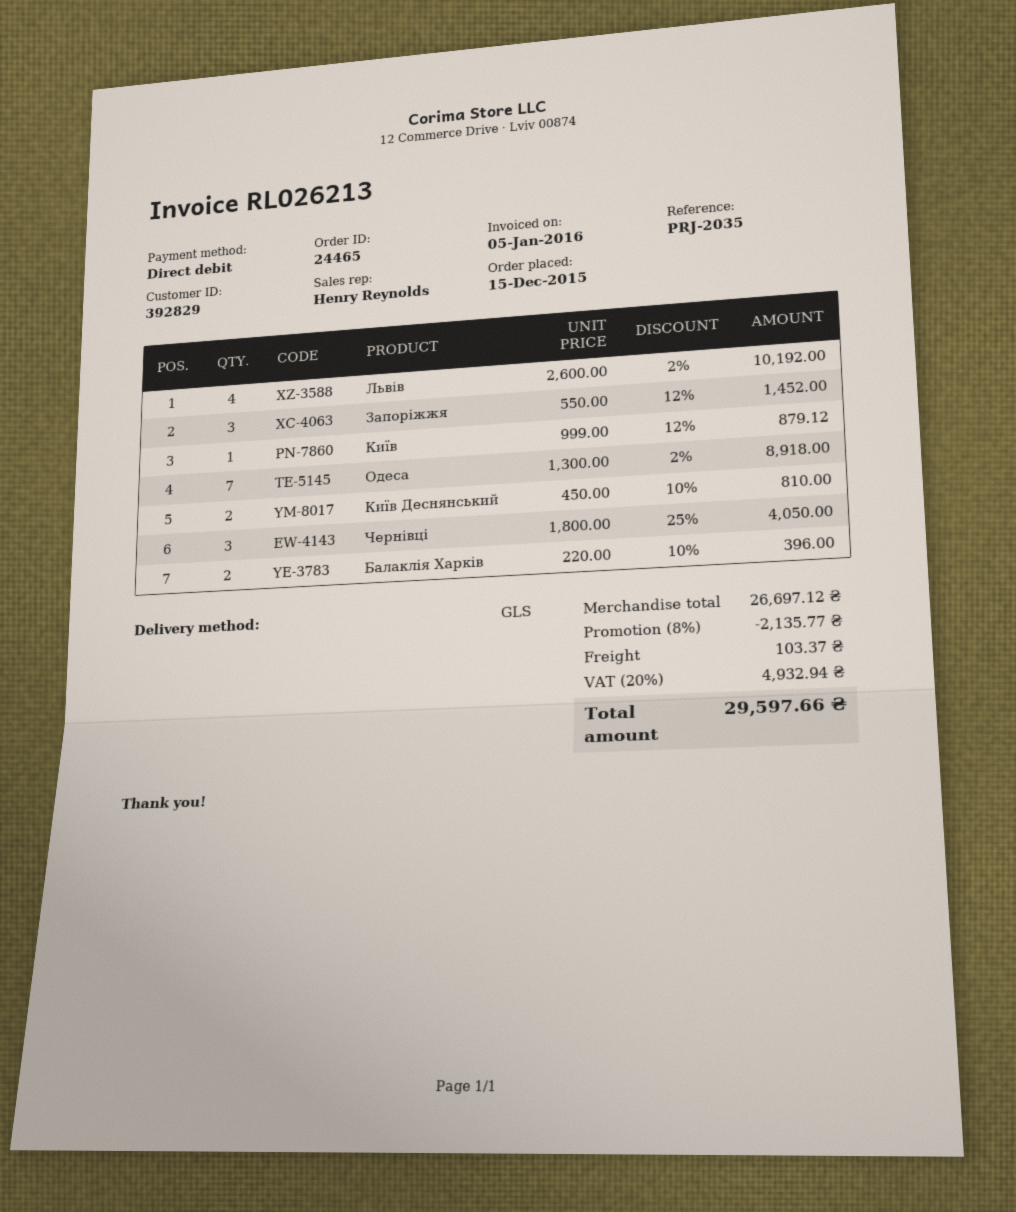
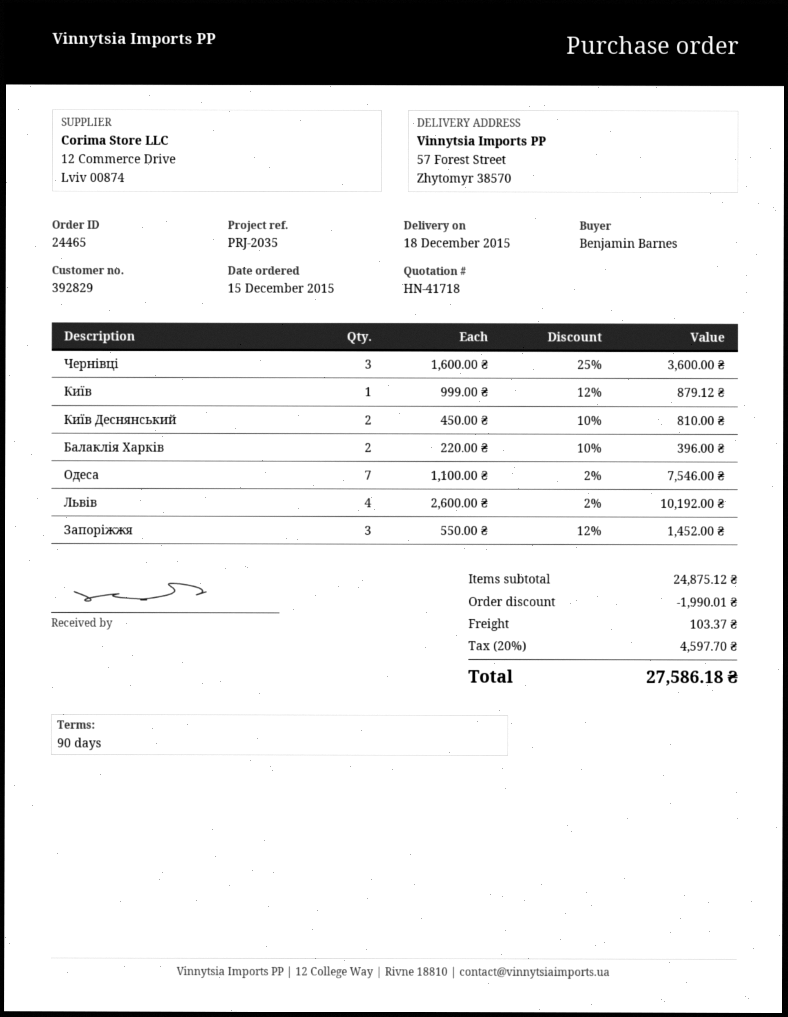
Одеса: 7 x 1300.00 - 2% = 8918.00 -> 7 x 1100.00 - 2% = 7546.00
Чернівці: 3 x 1800.00 - 25% = 4050.00 -> 3 x 1600.00 - 25% = 3600.00
subtotal: 26697.12 -> 24875.12
discount: 2135.77 -> 1990.01
tax: 20% = 4932.94 -> 20% = 4597.70
total: 29597.66 -> 27586.18

